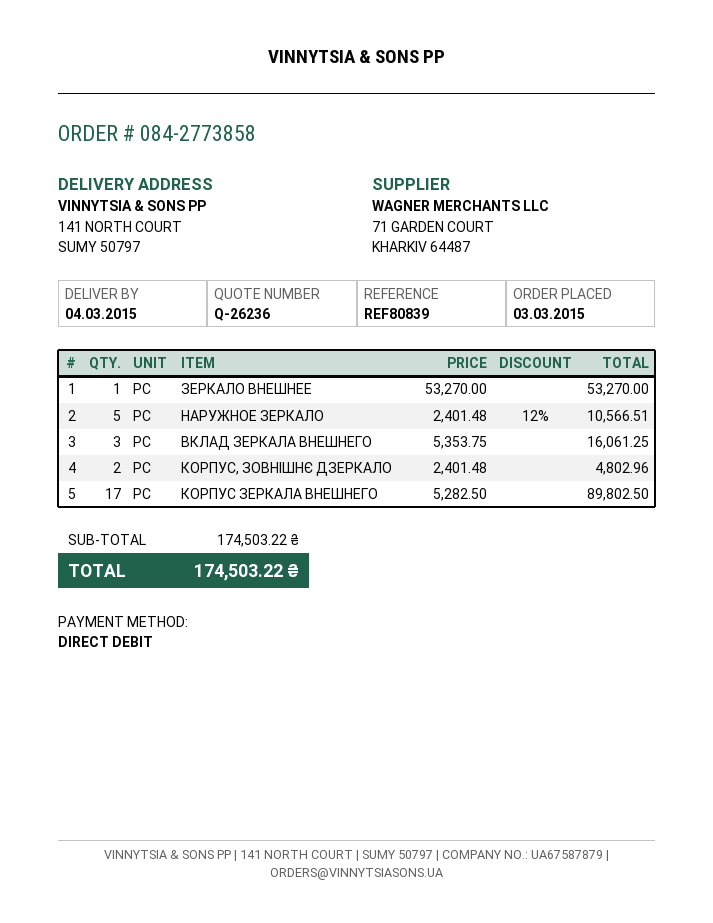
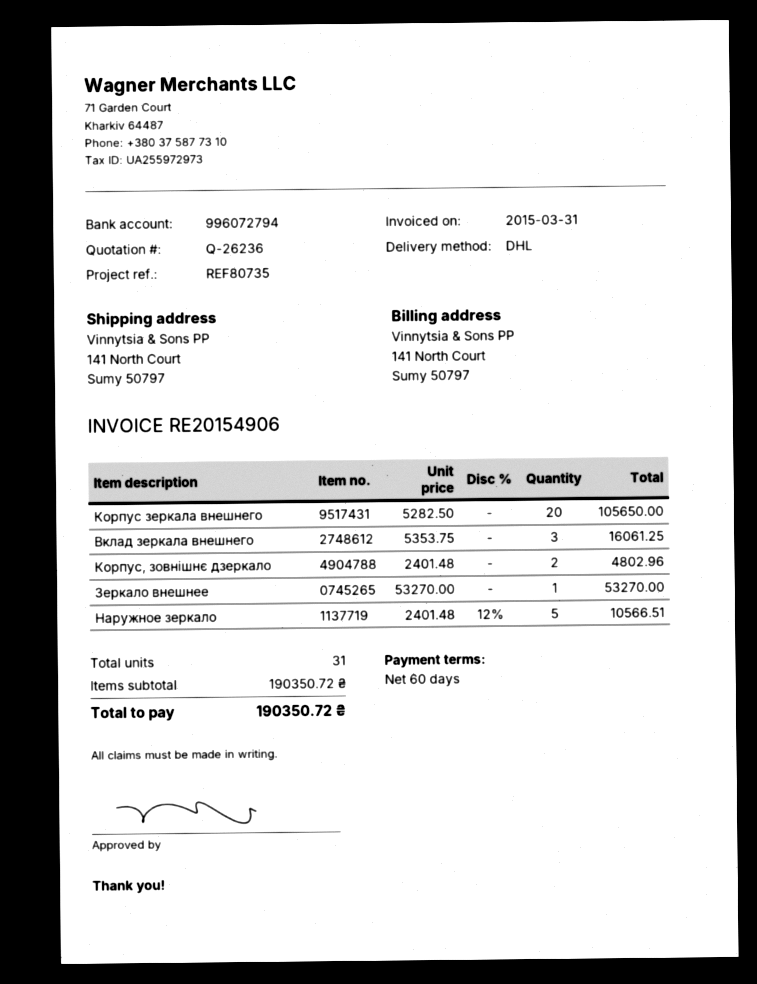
reference: REF80839 -> REF80735
КОРПУС ЗЕРКАЛА ВНЕШНЕГО: 17 x 5282.50 = 89802.50 -> 20 x 5282.50 = 105650.00
subtotal: 174503.22 -> 190350.72
total: 174503.22 -> 190350.72

